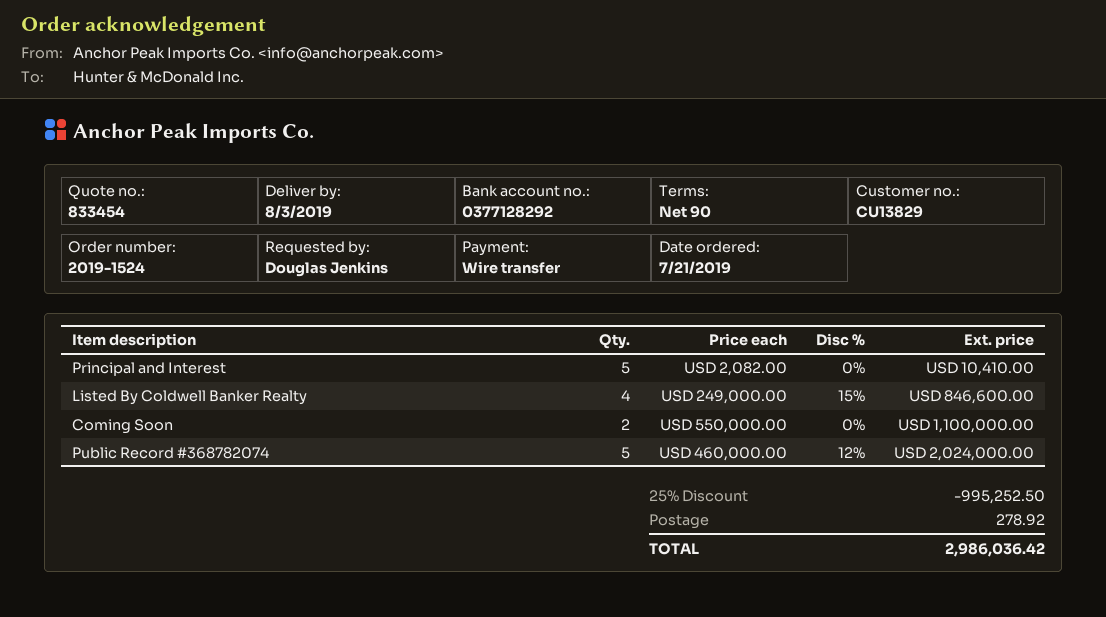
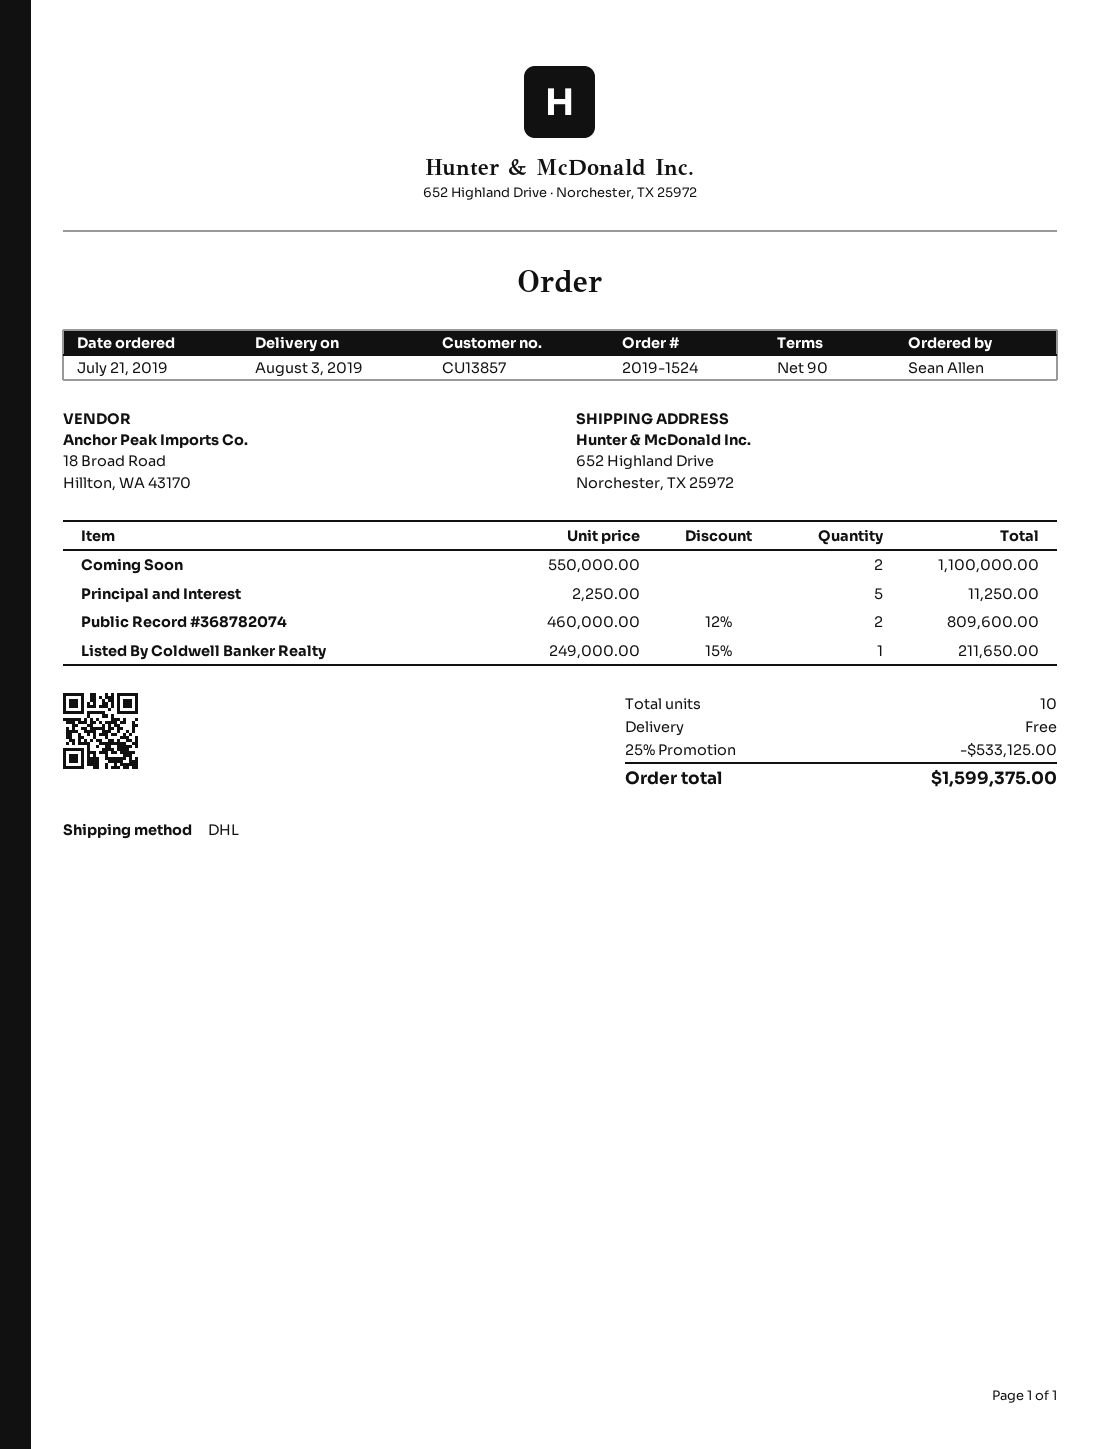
customer number: CU13829 -> CU13857
ordered by: Douglas Jenkins -> Sean Allen
Principal and Interest: 5 x 2082.00 = 10410.00 -> 5 x 2250.00 = 11250.00
Listed By Coldwell Banker Realty: 4 x 249000.00 - 15% = 846600.00 -> 1 x 249000.00 - 15% = 211650.00
Public Record #368782074: 5 x 460000.00 - 12% = 2024000.00 -> 2 x 460000.00 - 12% = 809600.00
discount: 25% = 995252.50 -> 25% = 533125.00
shipping: 278.92 -> 0.00
total: 2986036.42 -> 1599375.00

